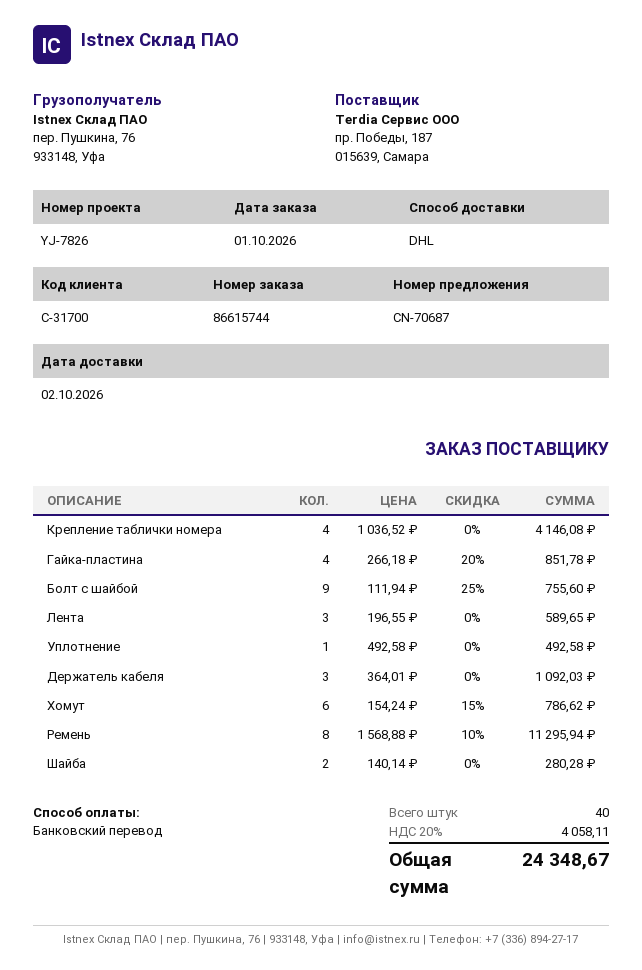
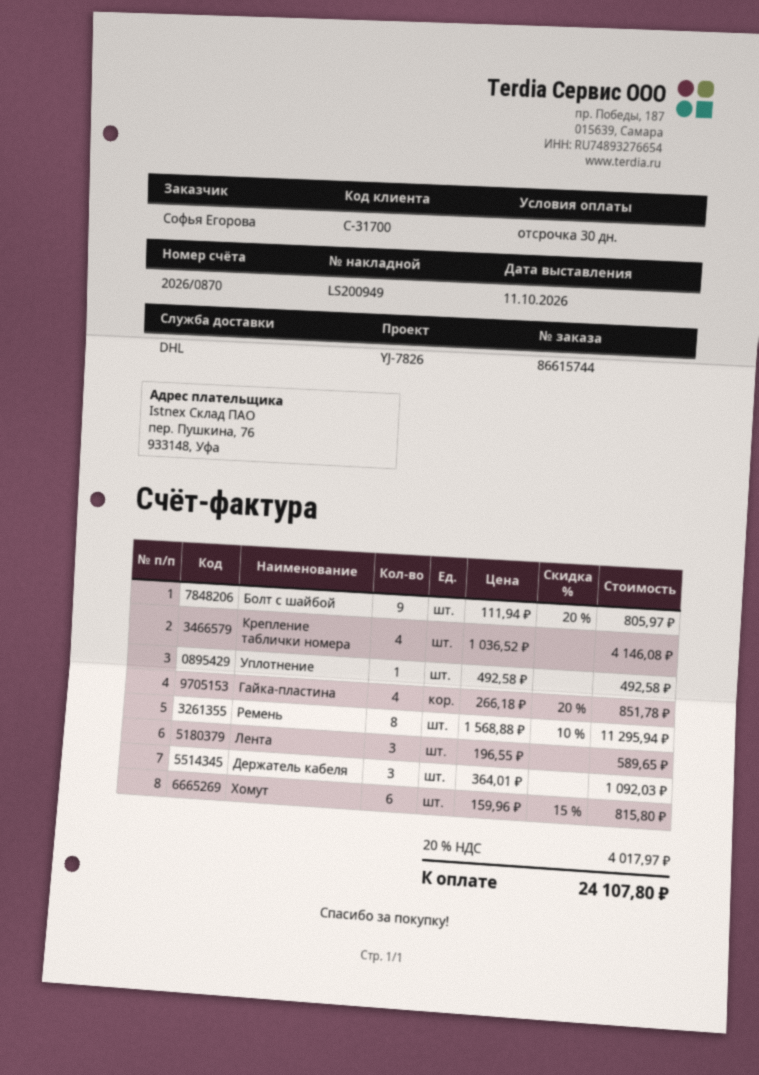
Болт с шайбой: 9 x 111.94 - 25% = 755.60 -> 9 x 111.94 - 20% = 805.97
Хомут: 6 x 154.24 - 15% = 786.62 -> 6 x 159.96 - 15% = 815.80
Шайба: 2 x 140.14 = 280.28 -> none
tax: 20% = 4058.11 -> 20% = 4017.97
total: 24348.67 -> 24107.80

